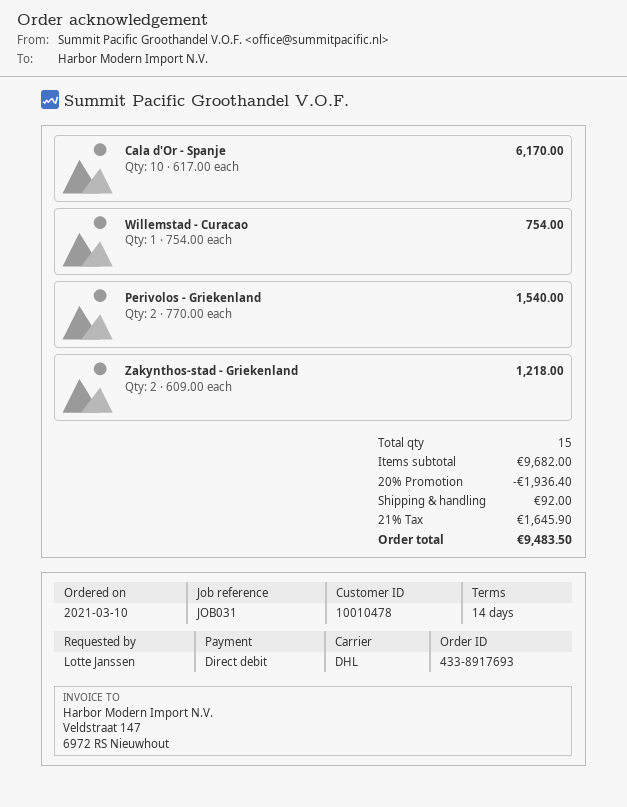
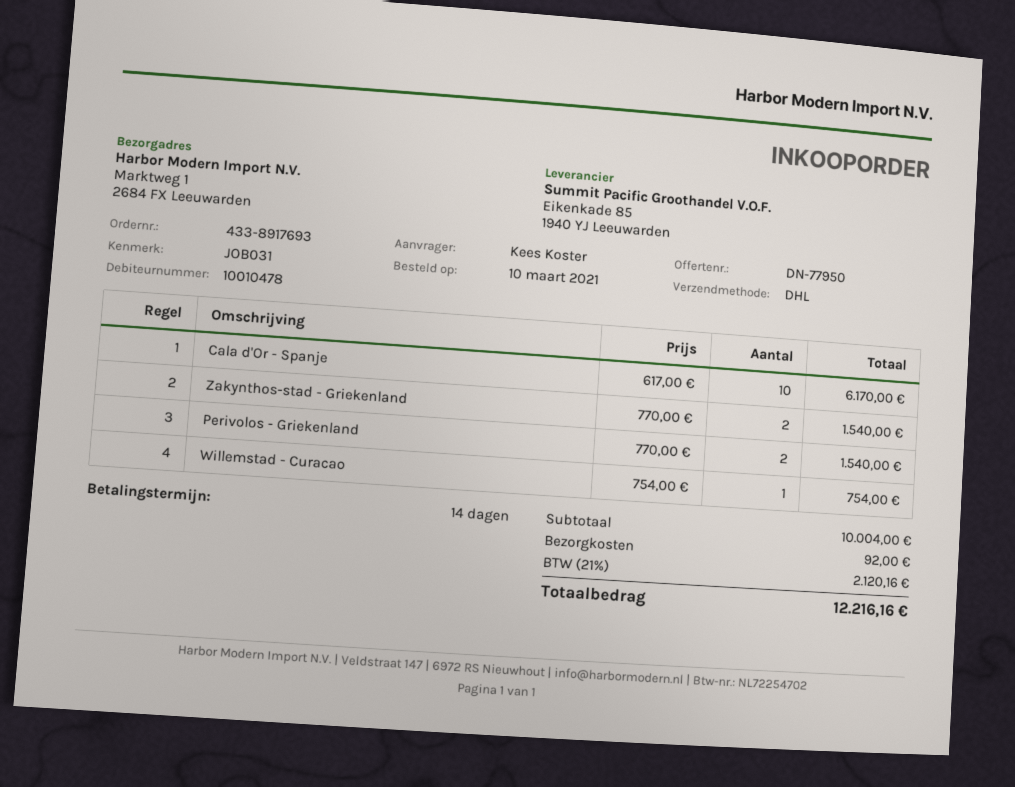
ordered by: Lotte Janssen -> Kees Koster
Zakynthos-stad - Griekenland: 2 x 609.00 = 1218.00 -> 2 x 770.00 = 1540.00
subtotal: 9682.00 -> 10004.00
discount: 20% = 1936.40 -> none
tax: 21% = 1645.90 -> 21% = 2120.16
total: 9483.50 -> 12216.16

